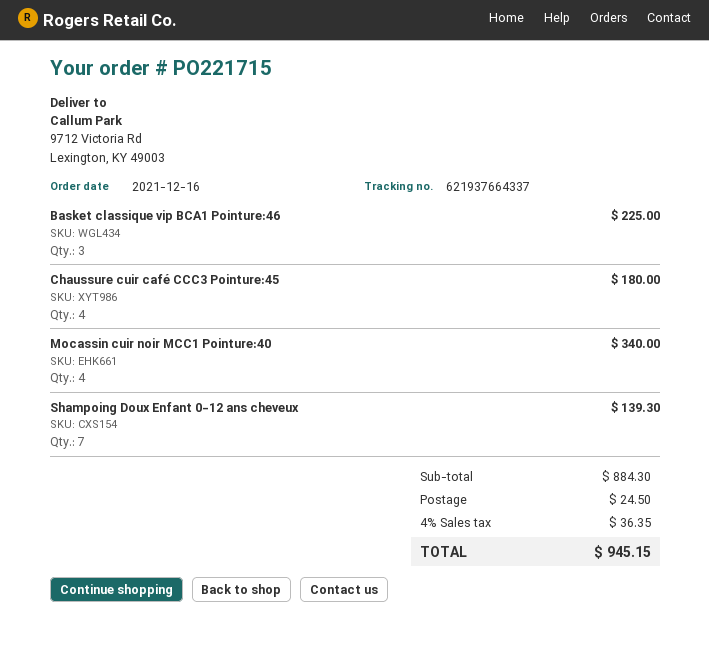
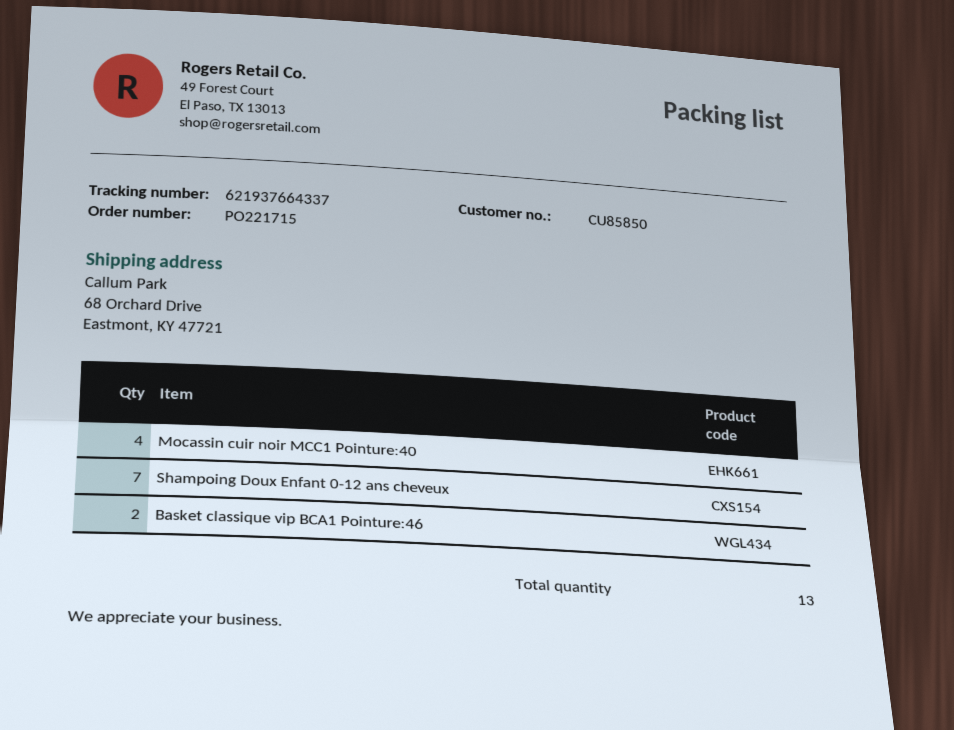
ship to: 9712 Victoria Rd, Lexington, KY 49003 -> 68 Orchard Drive, Eastmont, KY 47721
Basket classique vip BCA1 Pointure:46: 3 -> 2
Chaussure cuir café CCC3 Pointure:45: 4 -> none

